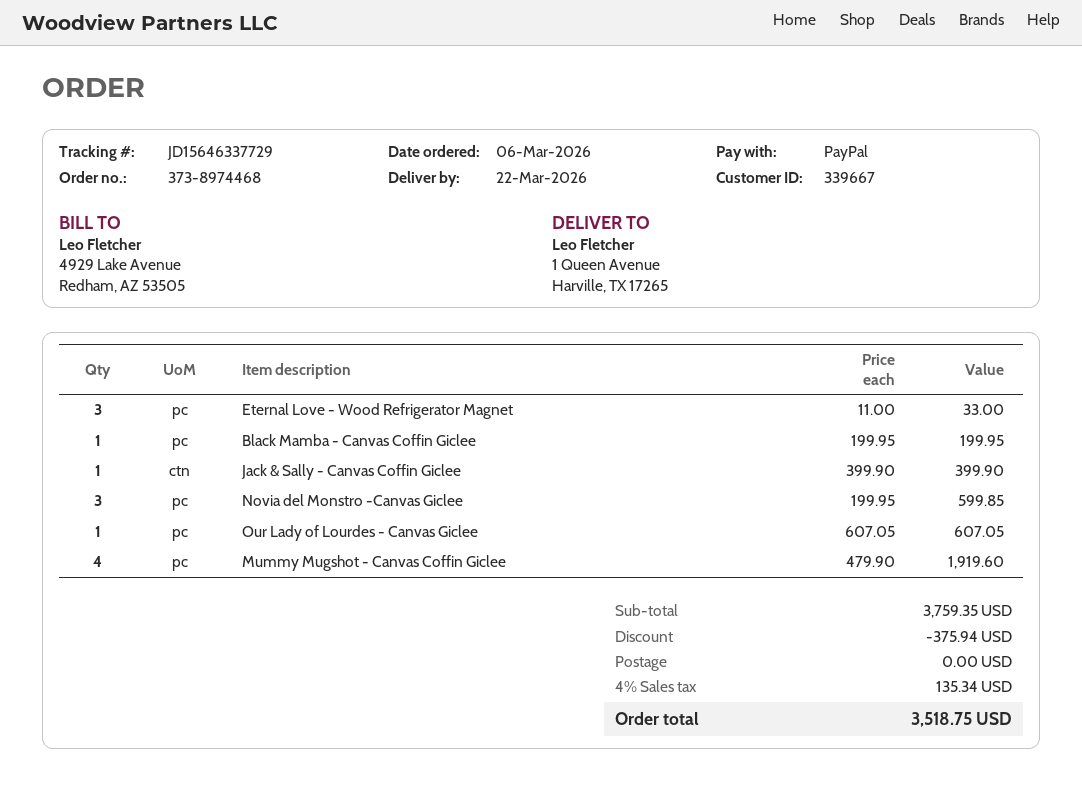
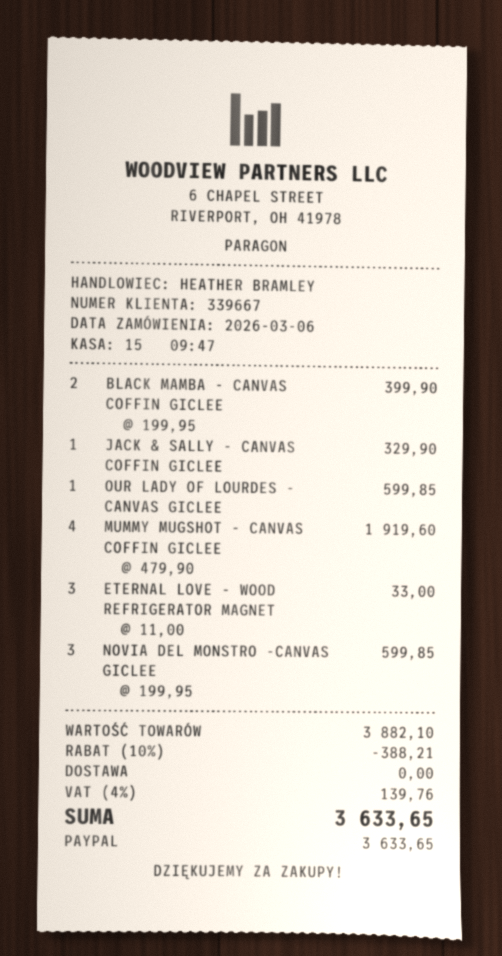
Black Mamba - Canvas Coffin Giclee: 1 x 199.95 = 199.95 -> 2 x 199.95 = 399.90
Jack & Sally - Canvas Coffin Giclee: 1 x 399.90 = 399.90 -> 1 x 329.90 = 329.90
Our Lady of Lourdes - Canvas Giclee: 1 x 607.05 = 607.05 -> 1 x 599.85 = 599.85
subtotal: 3759.35 -> 3882.10
discount: 375.94 -> 388.21
tax: 4% = 135.34 -> 4% = 139.76
total: 3518.75 -> 3633.65

